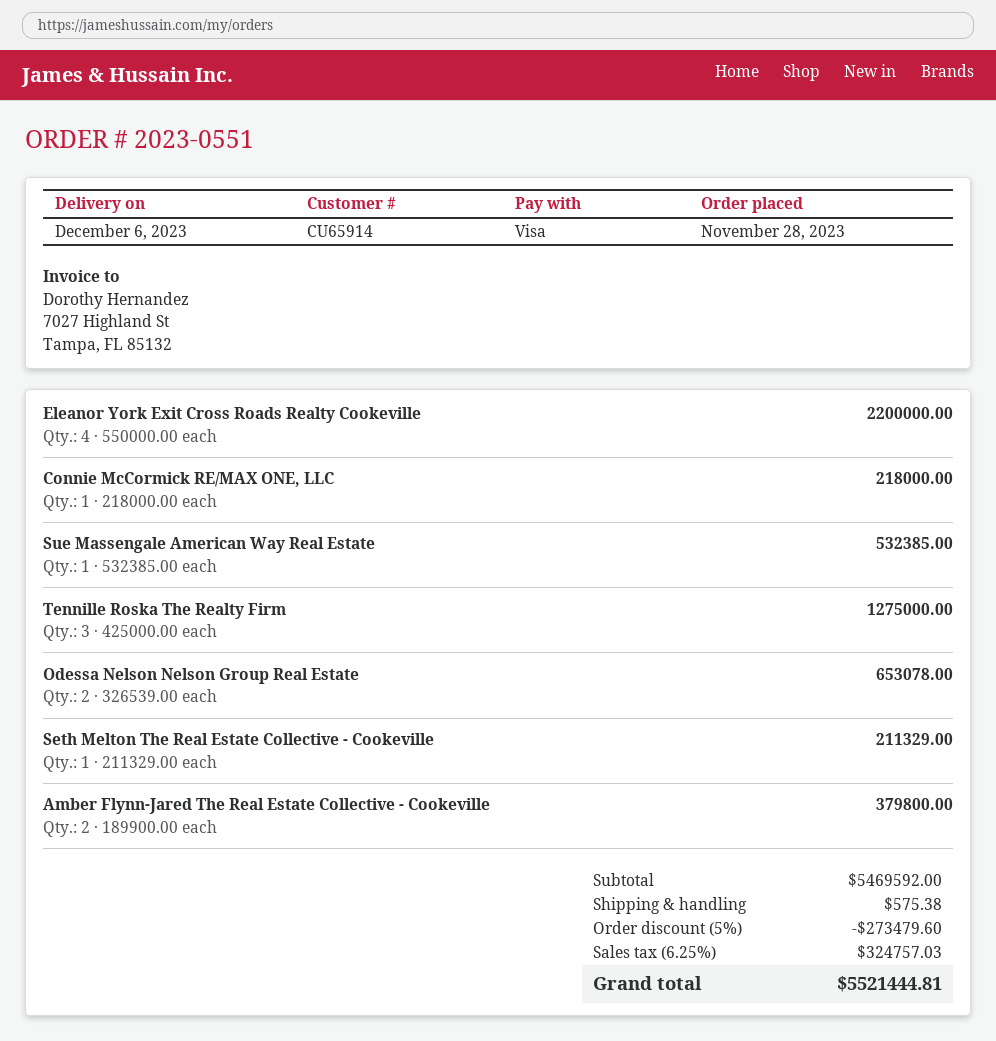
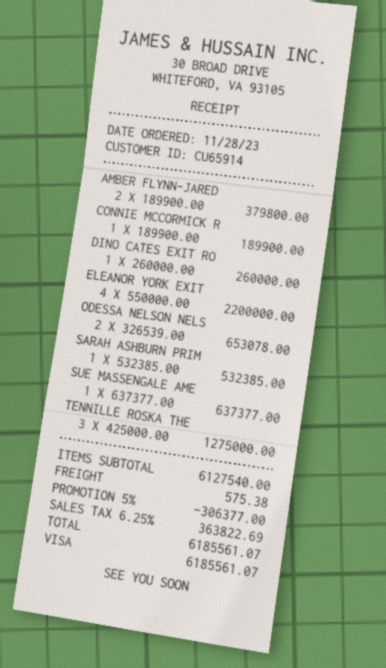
Connie McCormick RE/MAX ONE, LLC: 1 x 218000.00 = 218000.00 -> 1 x 189900.00 = 189900.00
Sue Massengale American Way Real Estate: 1 x 532385.00 = 532385.00 -> 1 x 637377.00 = 637377.00
Seth Melton The Real Estate Collective - Cookeville: 1 x 211329.00 = 211329.00 -> none
DINO CATES EXIT RO: none -> 1 x 260000.00 = 260000.00
SARAH ASHBURN PRIM: none -> 1 x 532385.00 = 532385.00
subtotal: 5469592.00 -> 6127540.00
discount: 5% = 273479.60 -> 5% = 306377.00
tax: 6.25% = 324757.03 -> 6.25% = 363822.69
total: 5521444.81 -> 6185561.07

